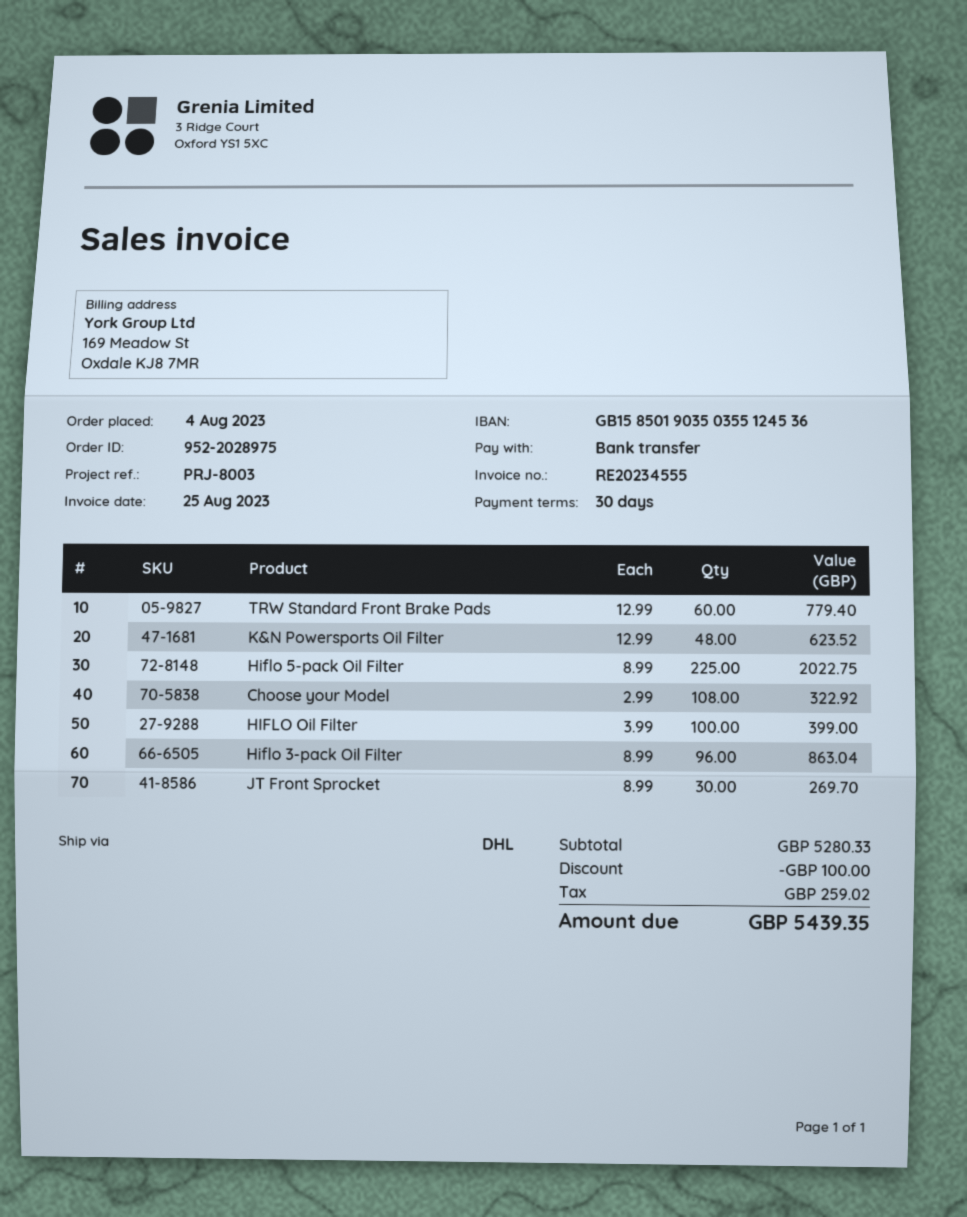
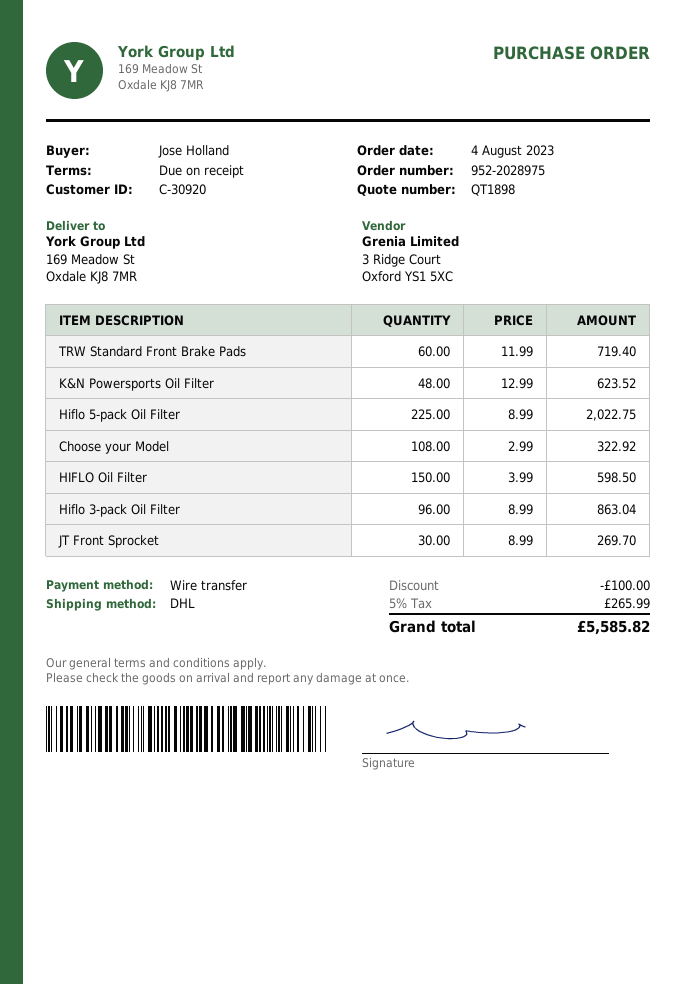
payment terms: 30 days -> on receipt
TRW Standard Front Brake Pads: 60 x 12.99 = 779.40 -> 60 x 11.99 = 719.40
HIFLO Oil Filter: 100 x 3.99 = 399.00 -> 150 x 3.99 = 598.50
tax: 259.02 -> 265.99
total: 5439.35 -> 5585.82

